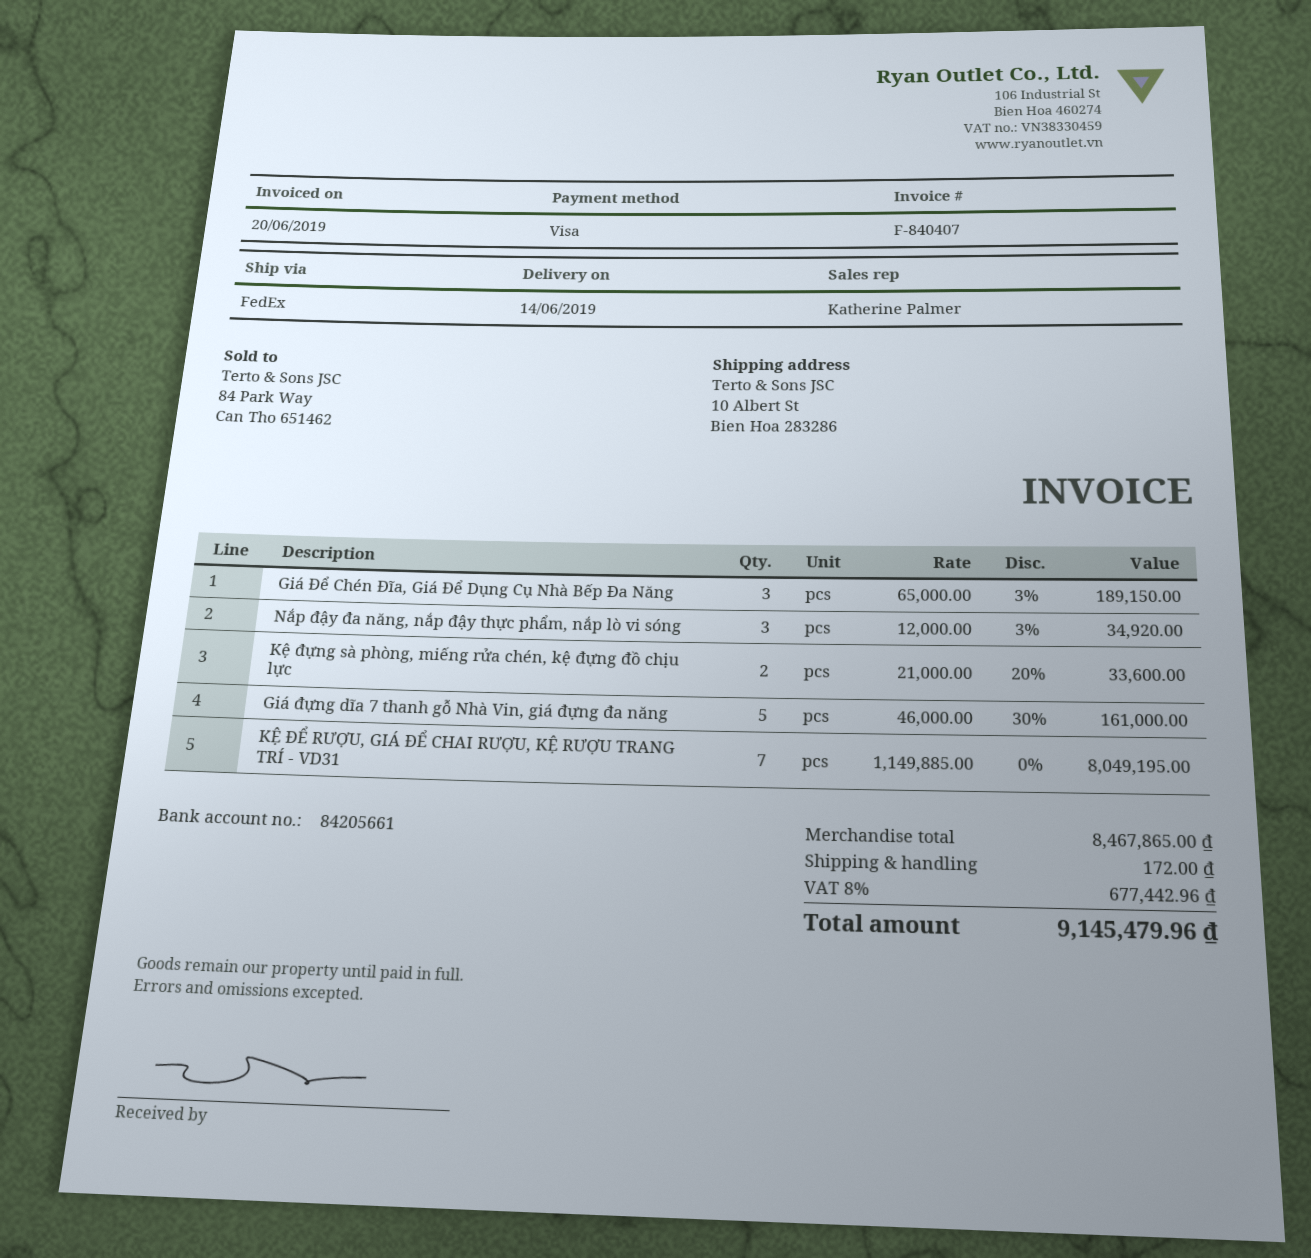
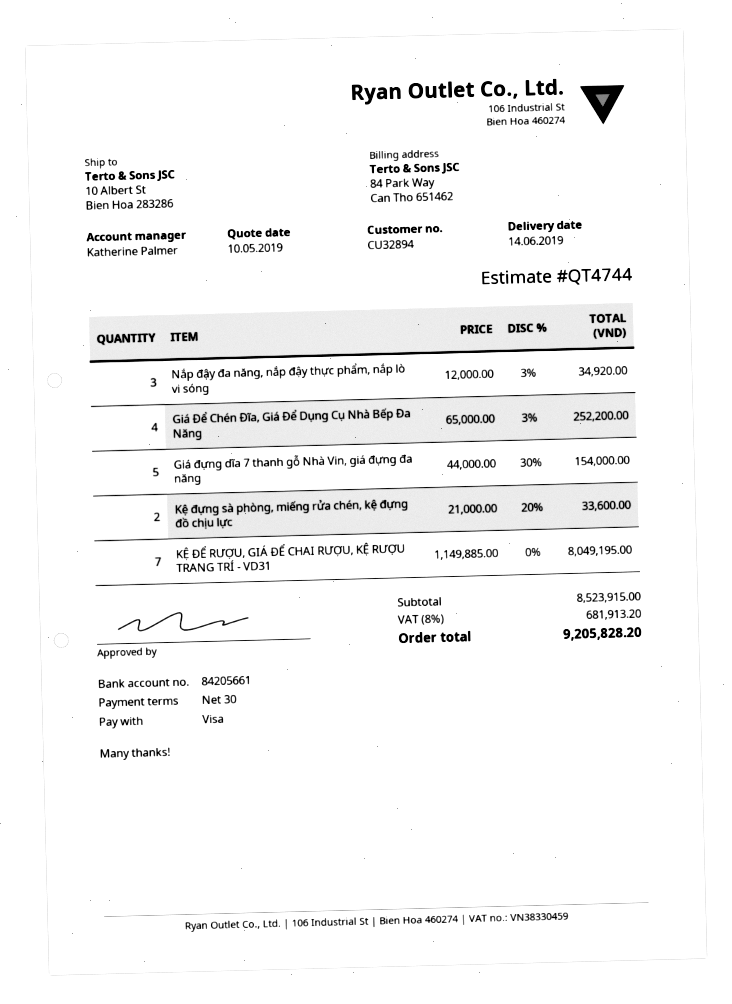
Giá Để Chén Đĩa, Giá Để Dụng Cụ Nhà Bếp Đa Năng: 3 x 65000.00 - 3% = 189150.00 -> 4 x 65000.00 - 3% = 252200.00
Giá đựng dĩa 7 thanh gỗ Nhà Vin, giá đựng đa năng: 5 x 46000.00 - 30% = 161000.00 -> 5 x 44000.00 - 30% = 154000.00
subtotal: 8467865.00 -> 8523915.00
shipping: 172.00 -> none
tax: 8% = 677442.96 -> 8% = 681913.20
total: 9145479.96 -> 9205828.20

